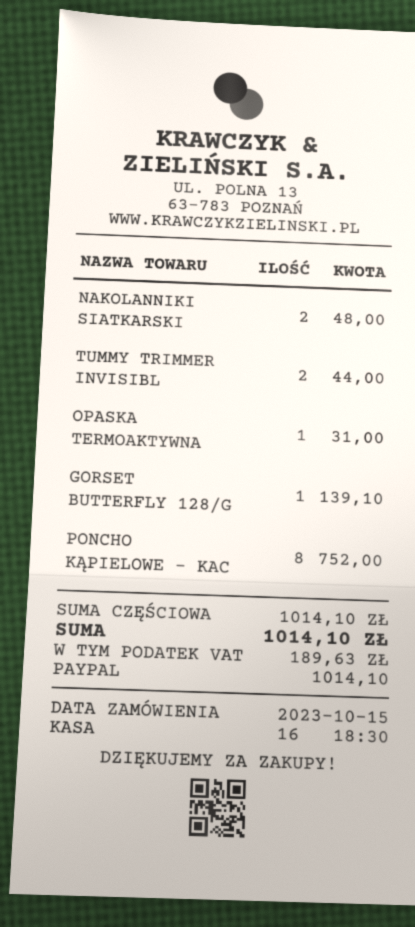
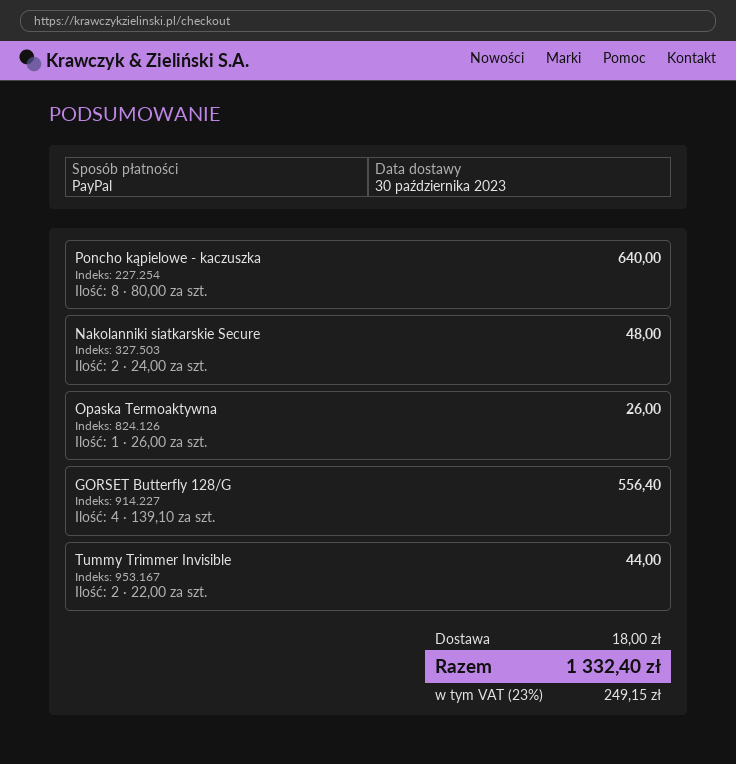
OPASKA TERMOAKTYWNA: 1 for 31.00 -> 1 for 26.00
GORSET BUTTERFLY 128/G: 1 for 139.10 -> 4 for 556.40
PONCHO KĄPIELOWE - KAC: 8 for 752.00 -> 8 for 640.00
shipping: none -> 18.00
tax: 189.63 -> 249.15
total: 1014.10 -> 1332.40

